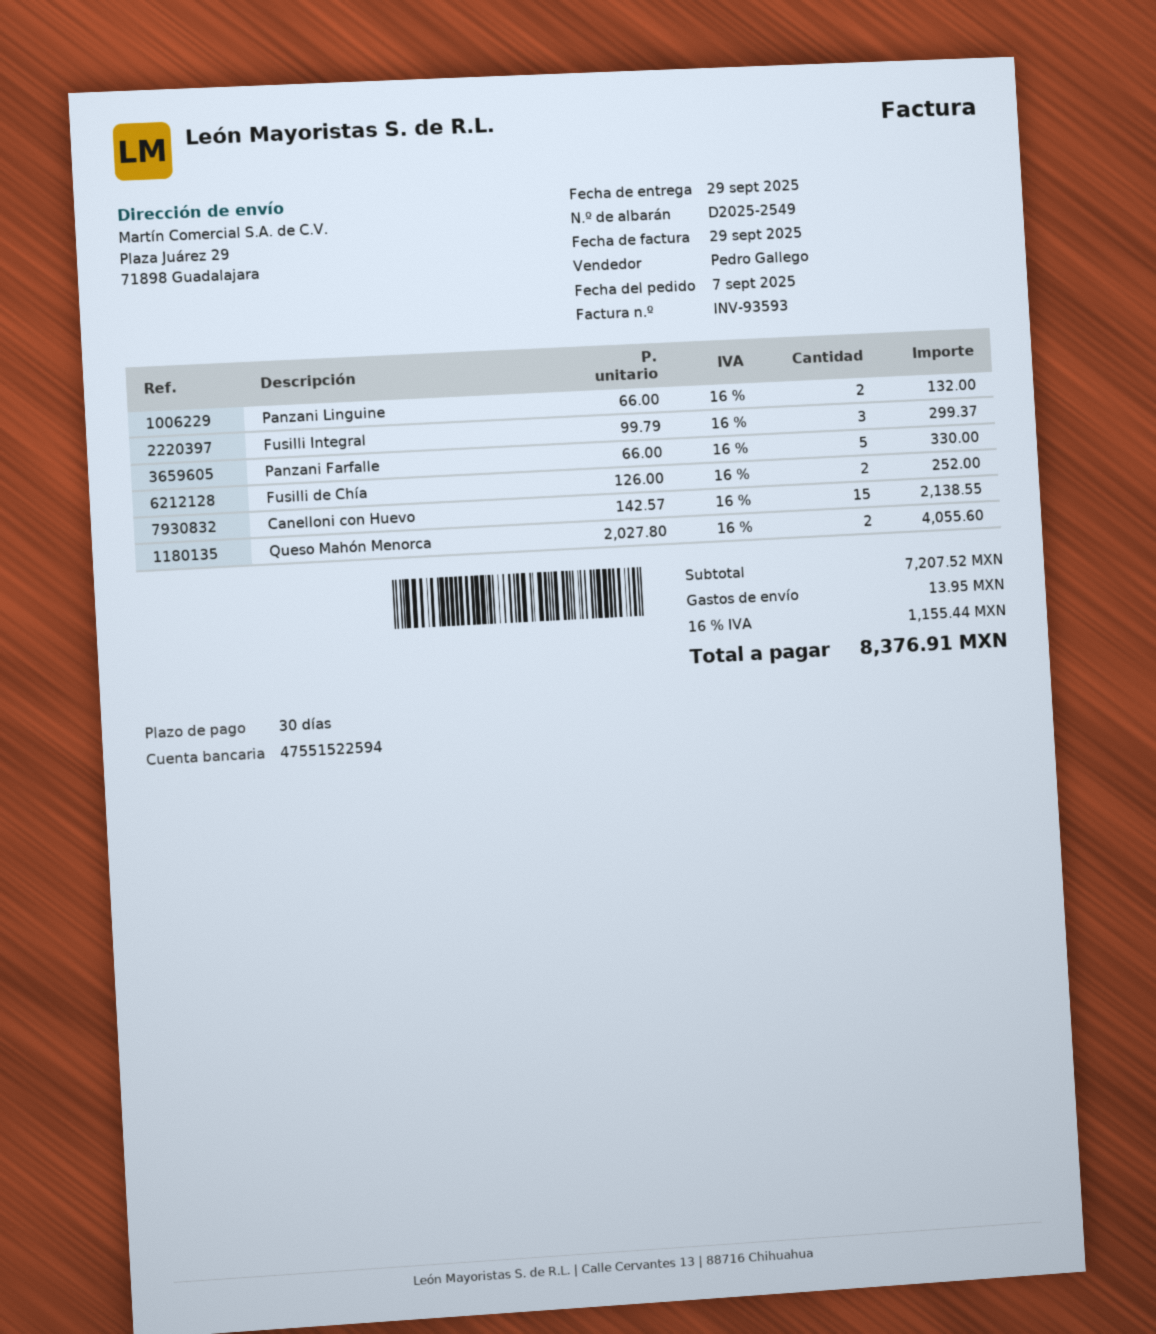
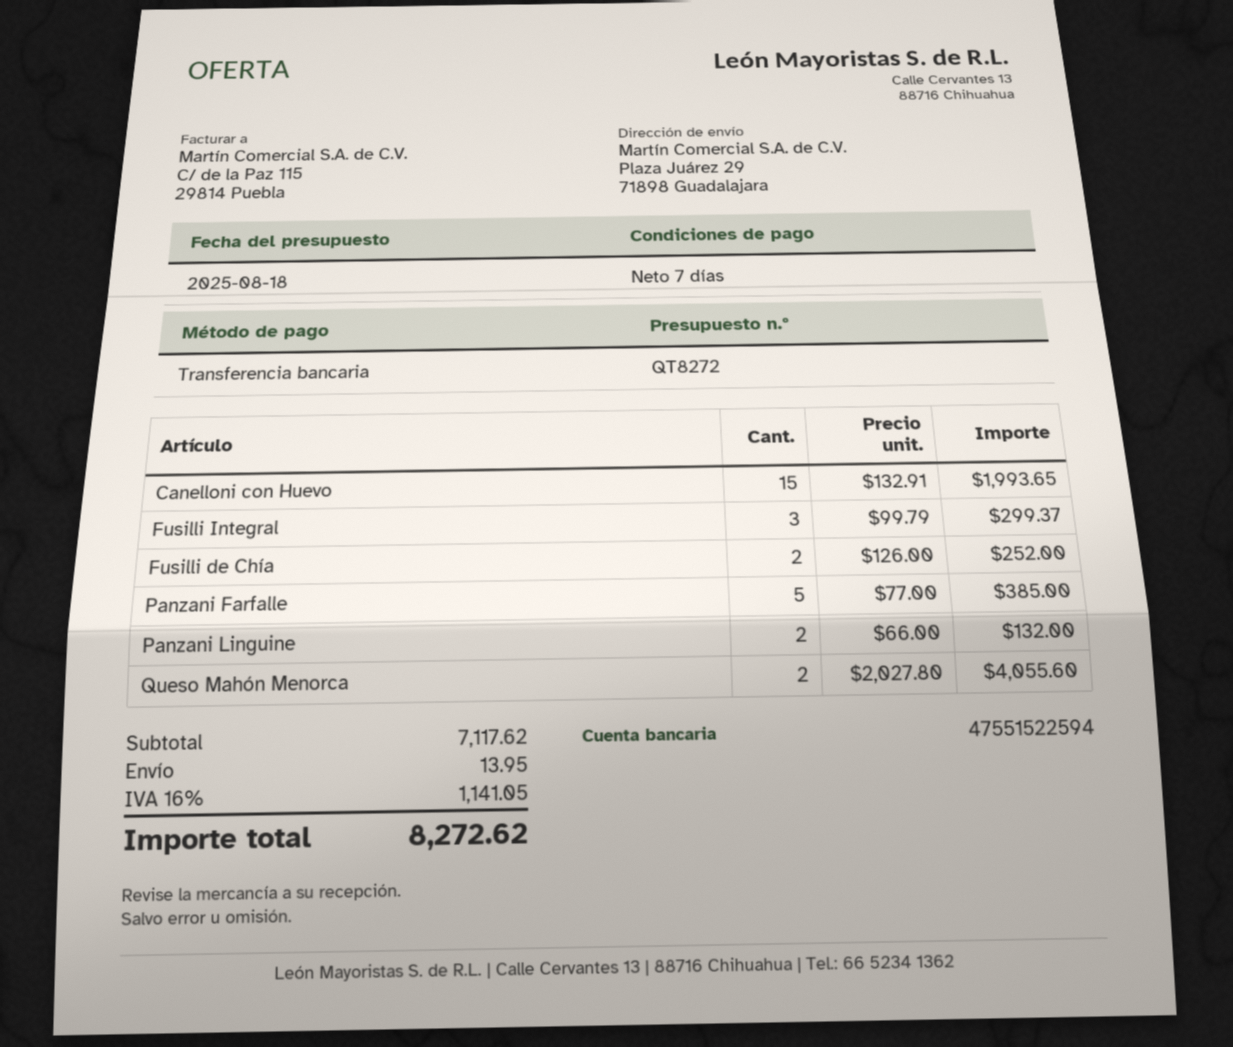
payment terms: 30 days -> 7 days
Panzani Farfalle: 5 x 66.00 = 330.00 -> 5 x 77.00 = 385.00
Canelloni con Huevo: 15 x 142.57 = 2138.55 -> 15 x 132.91 = 1993.65
subtotal: 7207.52 -> 7117.62
tax: 16% = 1155.44 -> 16% = 1141.05
total: 8376.91 -> 8272.62

